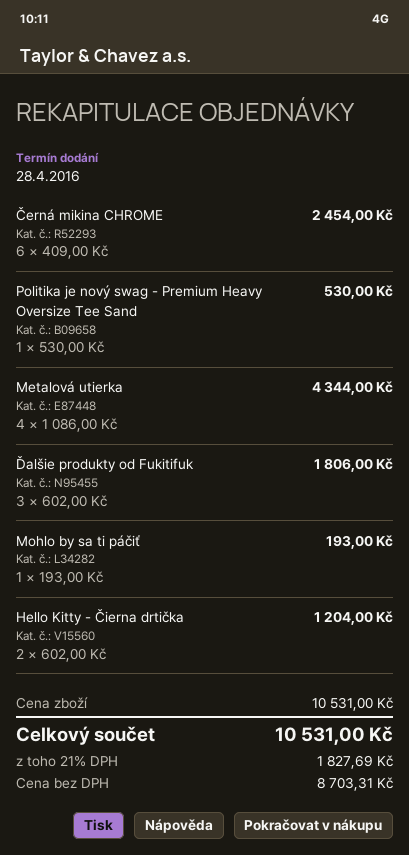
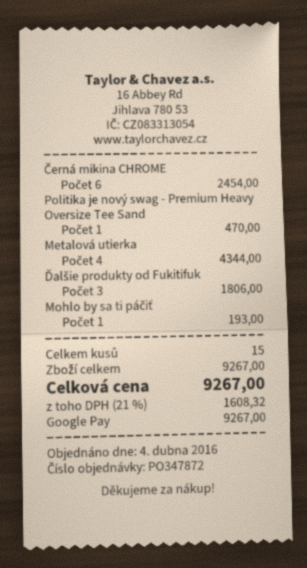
Politika je nový swag - Premium Heavy Oversize Tee Sand: 1 for 530.00 -> 1 for 470.00
Hello Kitty - Čierna drtička: 2 for 1204.00 -> none
subtotal: 10531.00 -> 9267.00
tax: 21% = 1827.69 -> 21% = 1608.32
total: 10531.00 -> 9267.00

